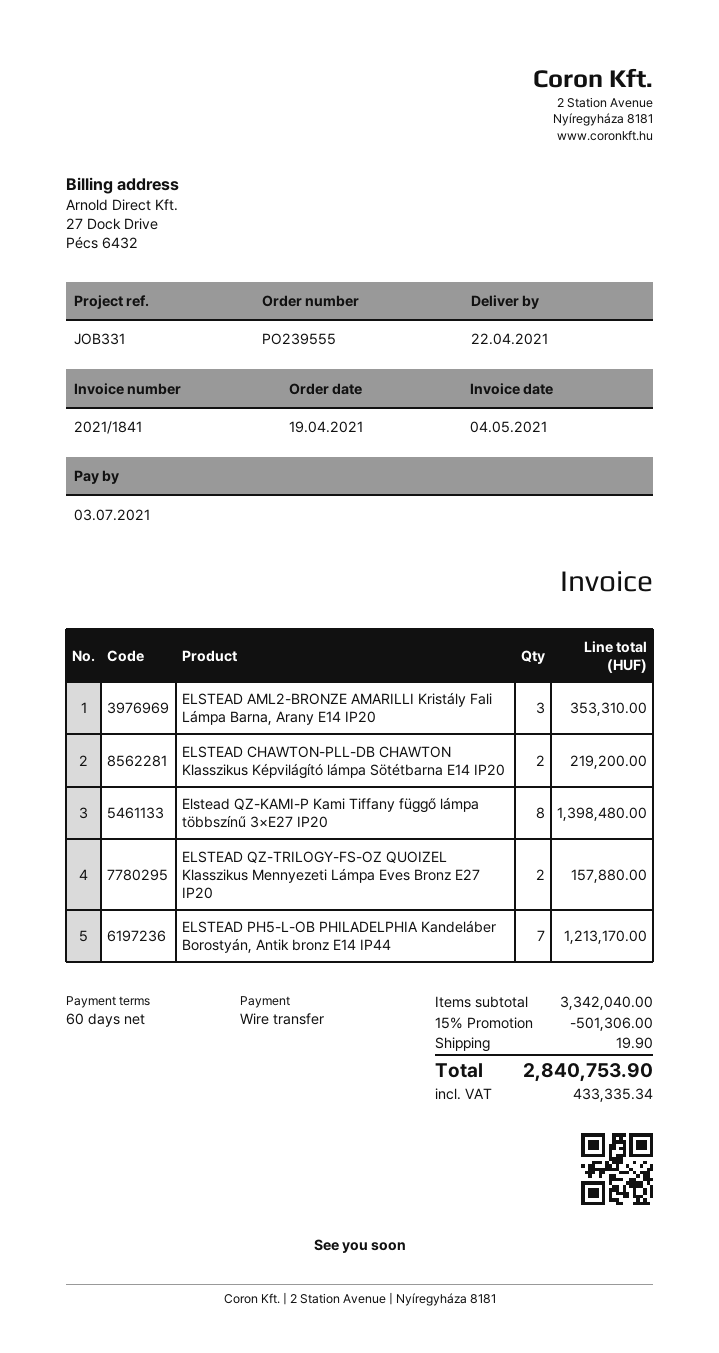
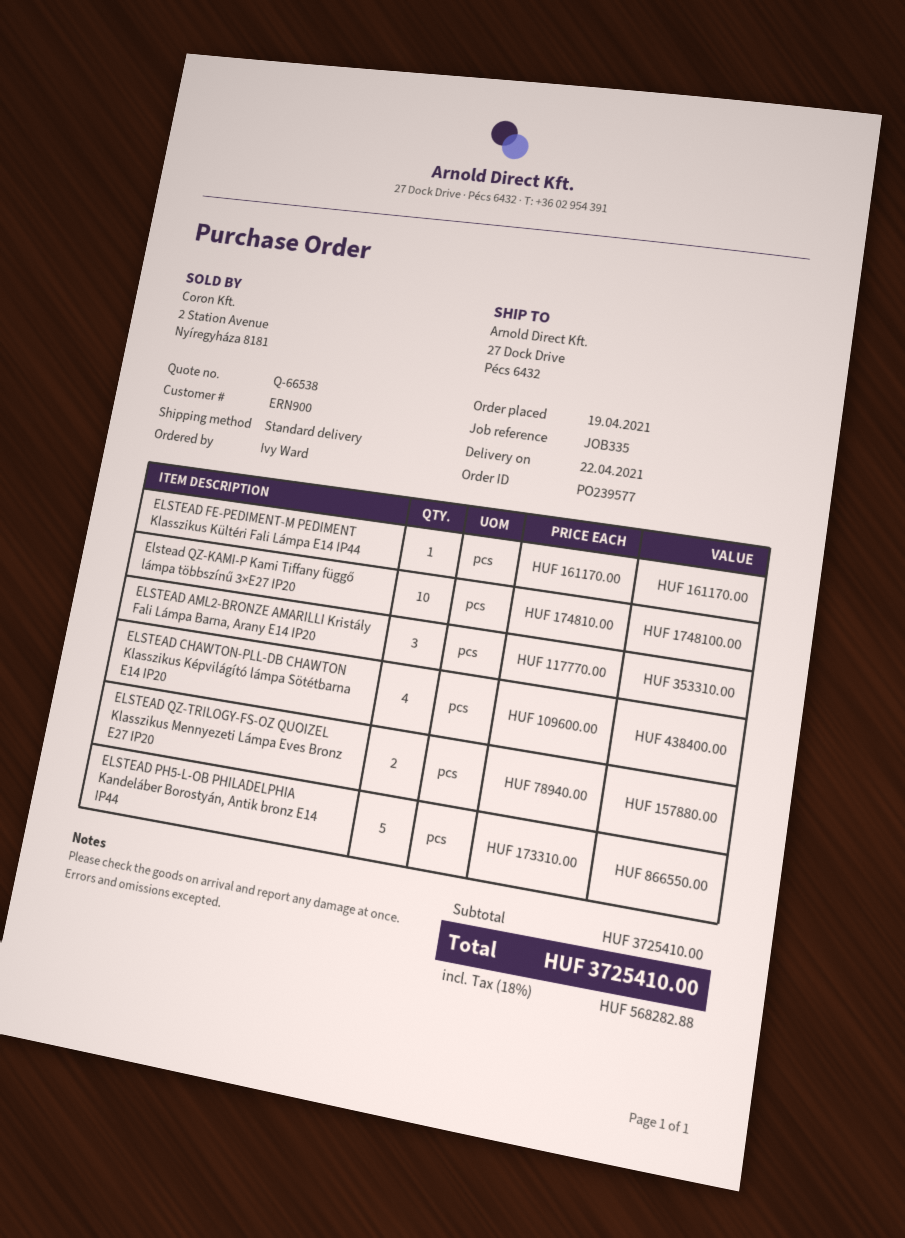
order number: PO239555 -> PO239577
reference: JOB331 -> JOB335
ELSTEAD CHAWTON-PLL-DB CHAWTON Klasszikus Képvilágító lámpa Sötétbarna E14 IP20: 2 for 219200.00 -> 4 for 438400.00
Elstead QZ-KAMI-P Kami Tiffany függő lámpa többszínű 3×E27 IP20: 8 for 1398480.00 -> 10 for 1748100.00
ELSTEAD PH5-L-OB PHILADELPHIA Kandeláber Borostyán, Antik bronz E14 IP44: 7 for 1213170.00 -> 5 for 866550.00
ELSTEAD FE-PEDIMENT-M PEDIMENT Klasszikus Kültéri Fali Lámpa E14 IP44: none -> 1 for 161170.00
subtotal: 3342040.00 -> 3725410.00
discount: 15% = 501306.00 -> none
shipping: 19.90 -> none
tax: 433335.34 -> 568282.88
total: 2840753.90 -> 3725410.00

